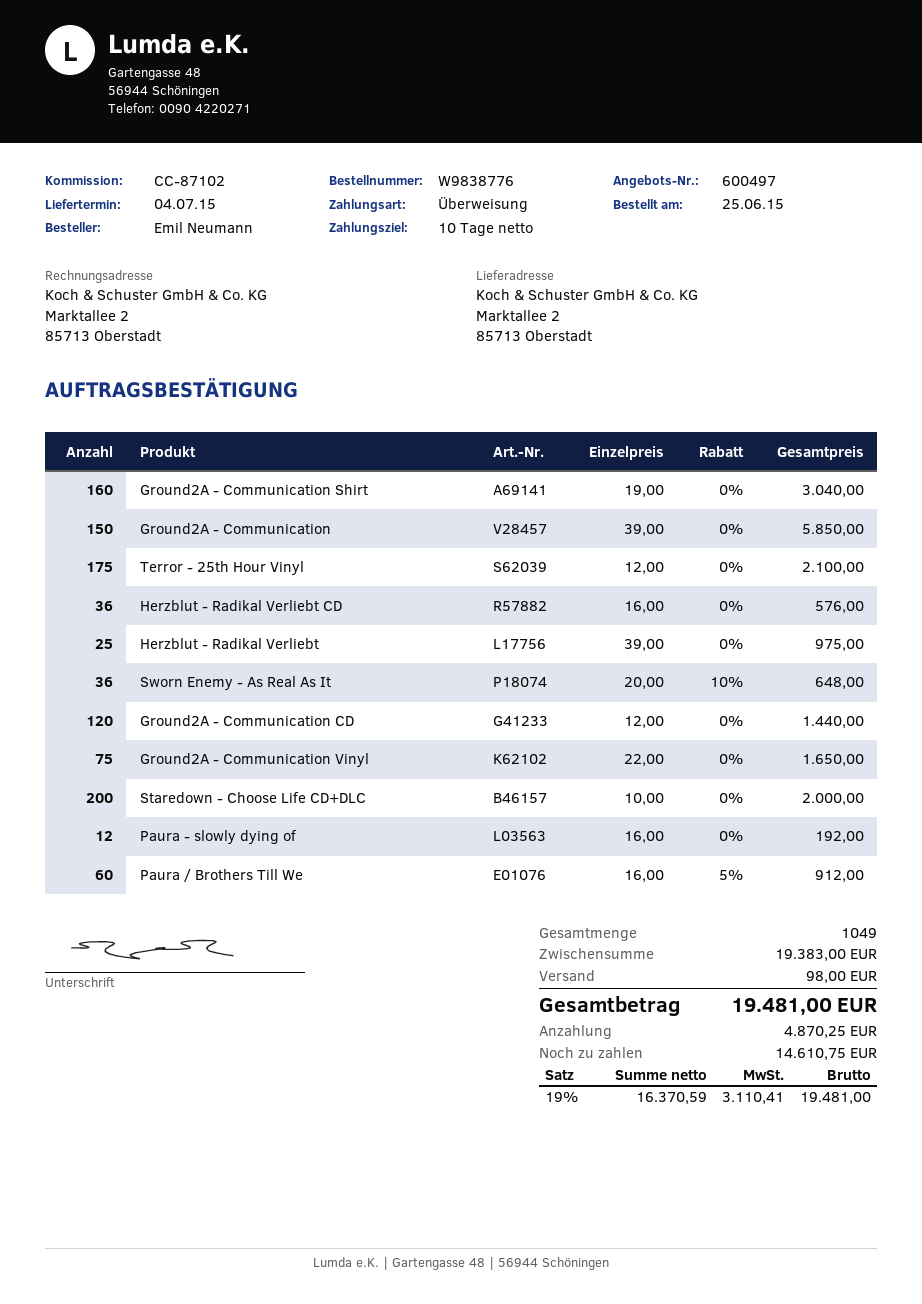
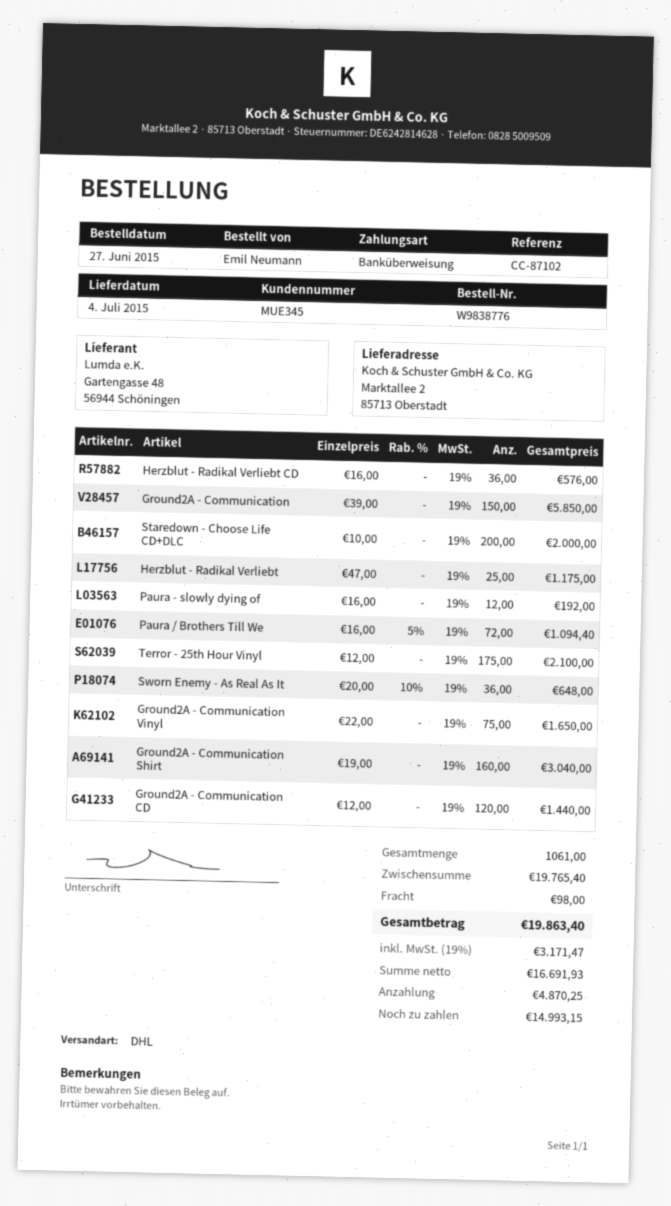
order date: 2015-06-25 -> 2015-06-27
Herzblut - Radikal Verliebt: 25 x 39.00 = 975.00 -> 25 x 47.00 = 1175.00
Paura / Brothers Till We: 60 x 16.00 - 5% = 912.00 -> 72 x 16.00 - 5% = 1094.40
total quantity: 1049 -> 1061
subtotal: 19383.00 -> 19765.40
net: 16370.59 -> 16691.93
tax: 19% = 3110.41 -> 19% = 3171.47
total: 19481.00 -> 19863.40
balance: 14610.75 -> 14993.15

